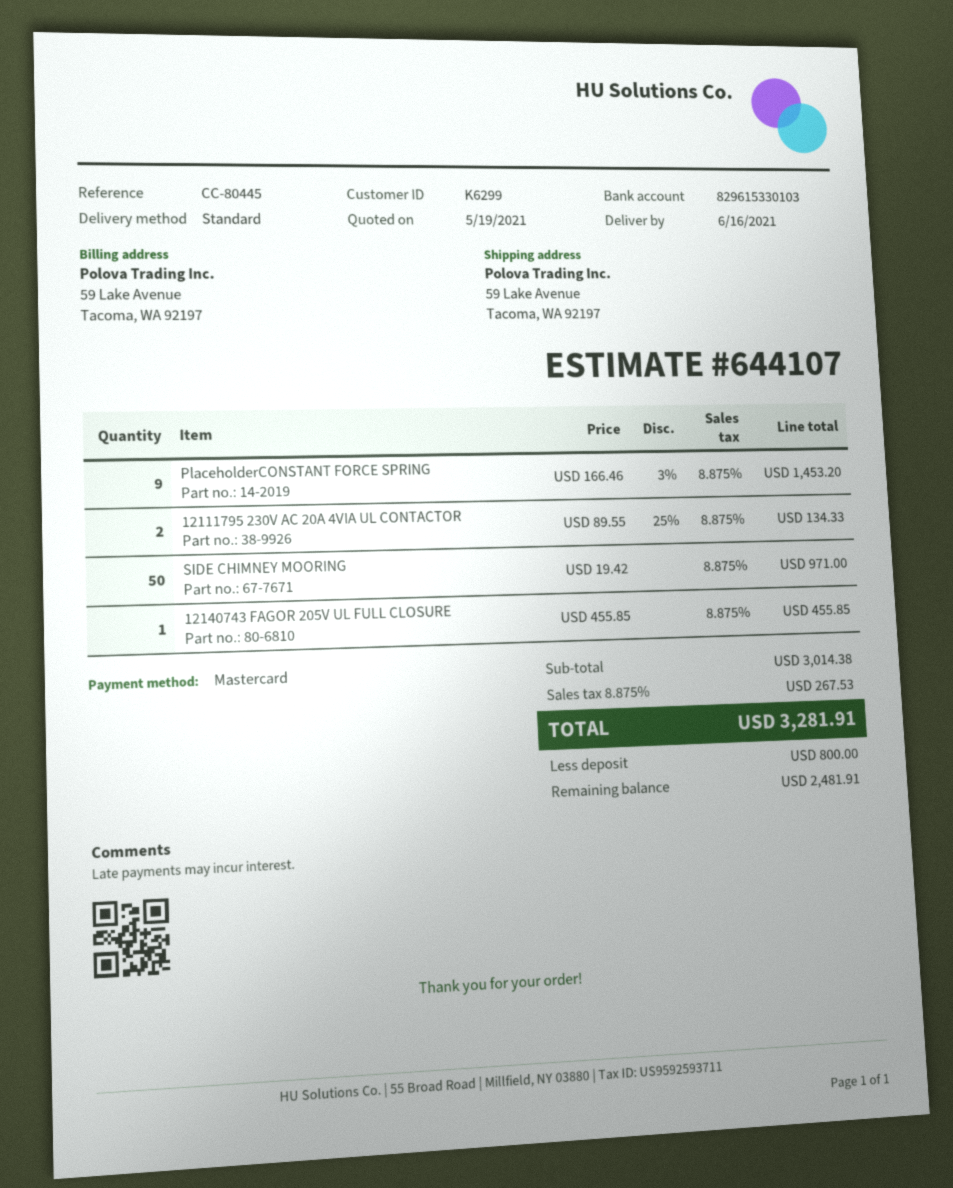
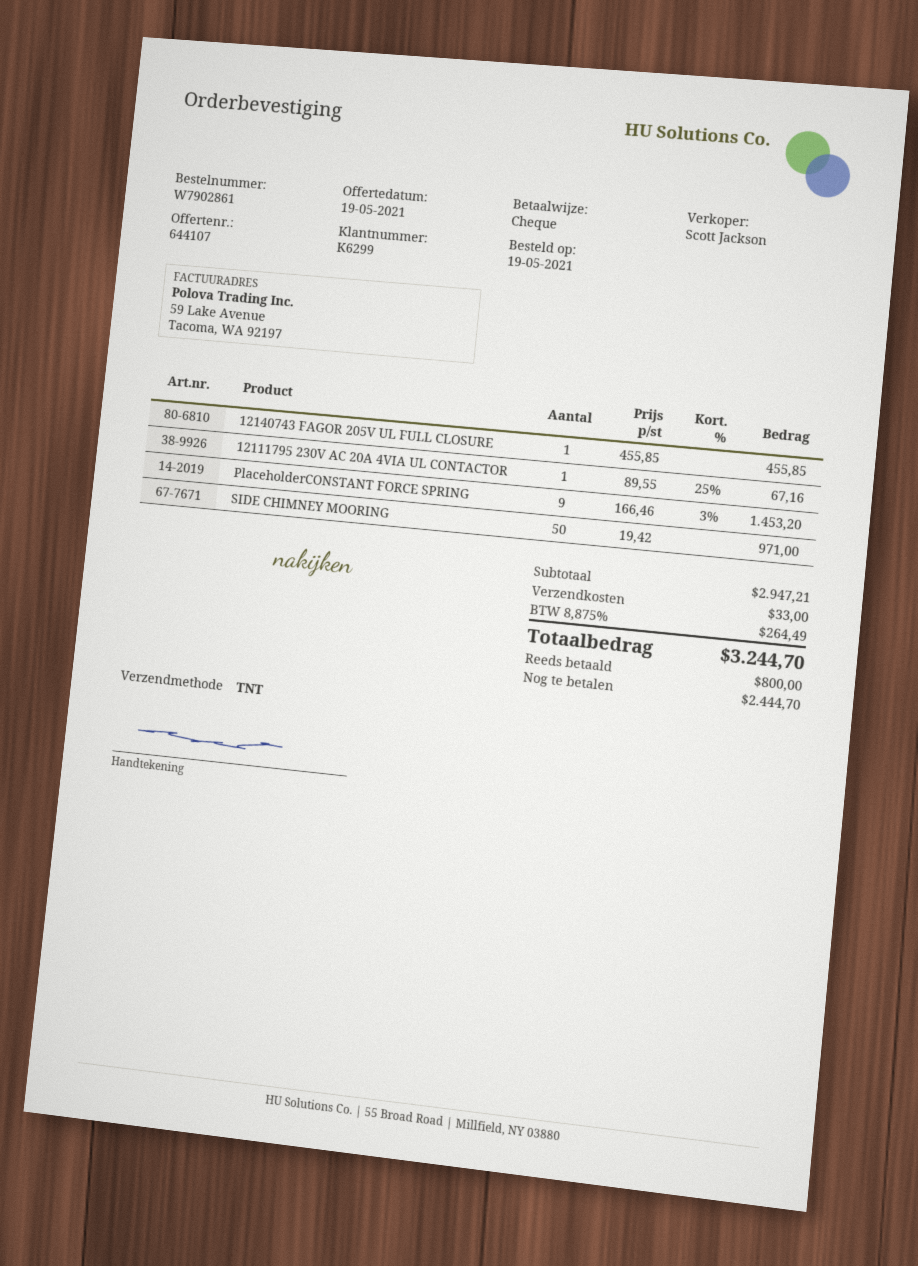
payment method: Mastercard -> cheque
shipping method: standard -> TNT
12111795 230V AC 20A 4VIA UL CONTACTOR: 2 x 89.55 - 25% = 134.33 -> 1 x 89.55 - 25% = 67.16
subtotal: 3014.38 -> 2947.21
shipping: none -> 33.00
tax: 8.875% = 267.53 -> 8.875% = 264.49
total: 3281.91 -> 3244.70
balance: 2481.91 -> 2444.70

